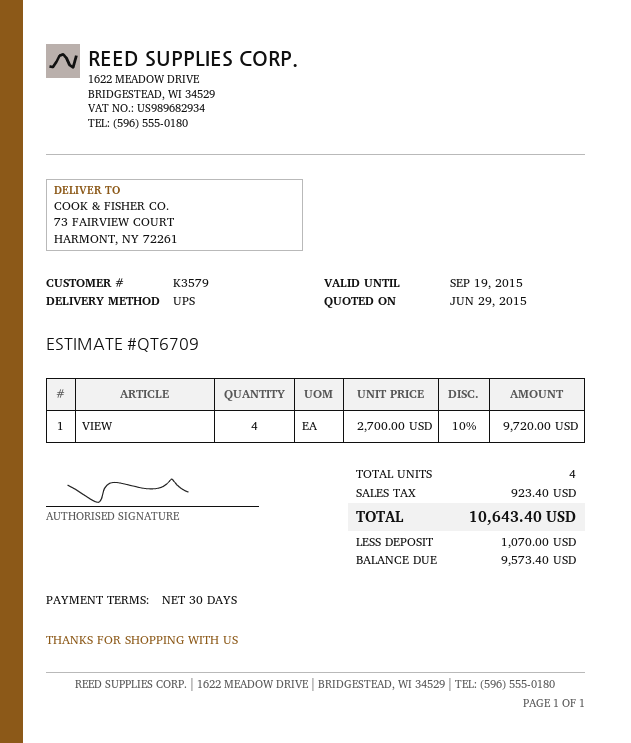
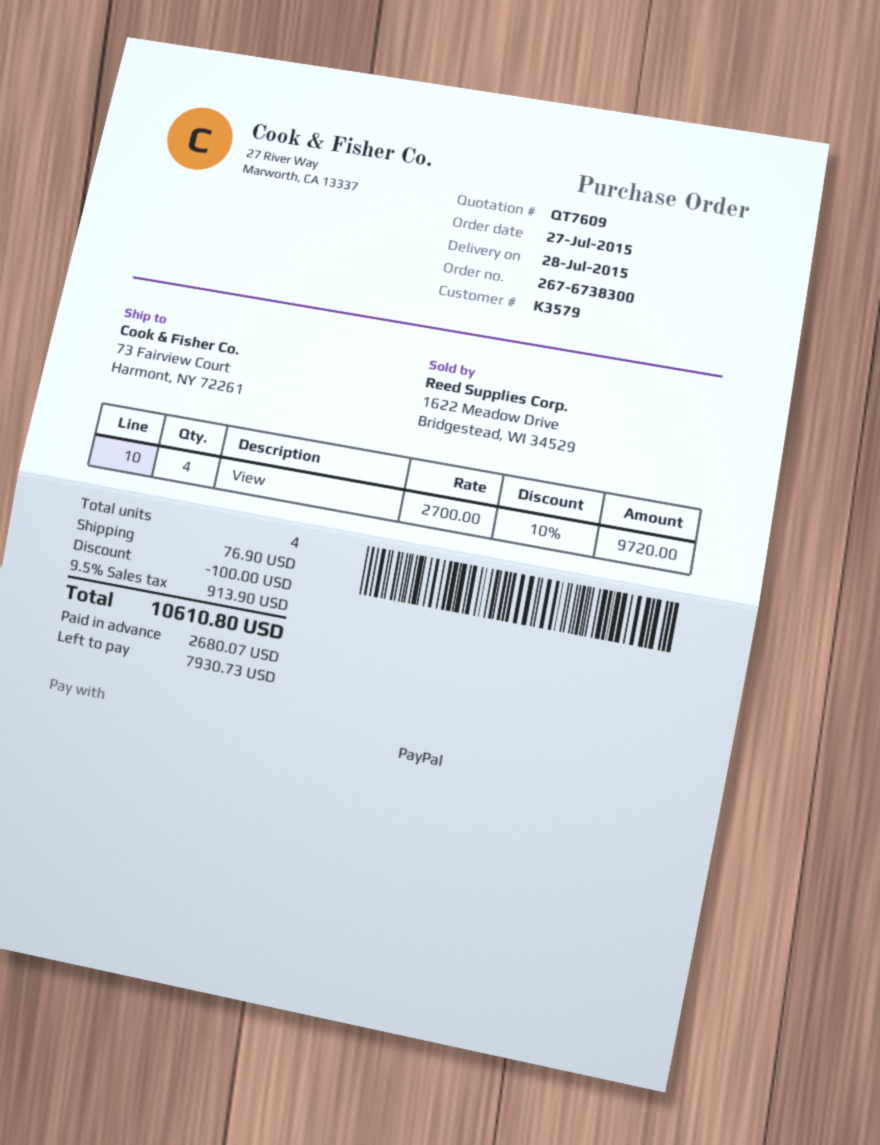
quote number: QT6709 -> QT7609
discount: none -> 100.00
shipping: none -> 76.90
tax: 923.40 -> 913.90
total: 10643.40 -> 10610.80
deposit: 1070.00 -> 2680.07
balance: 9573.40 -> 7930.73

